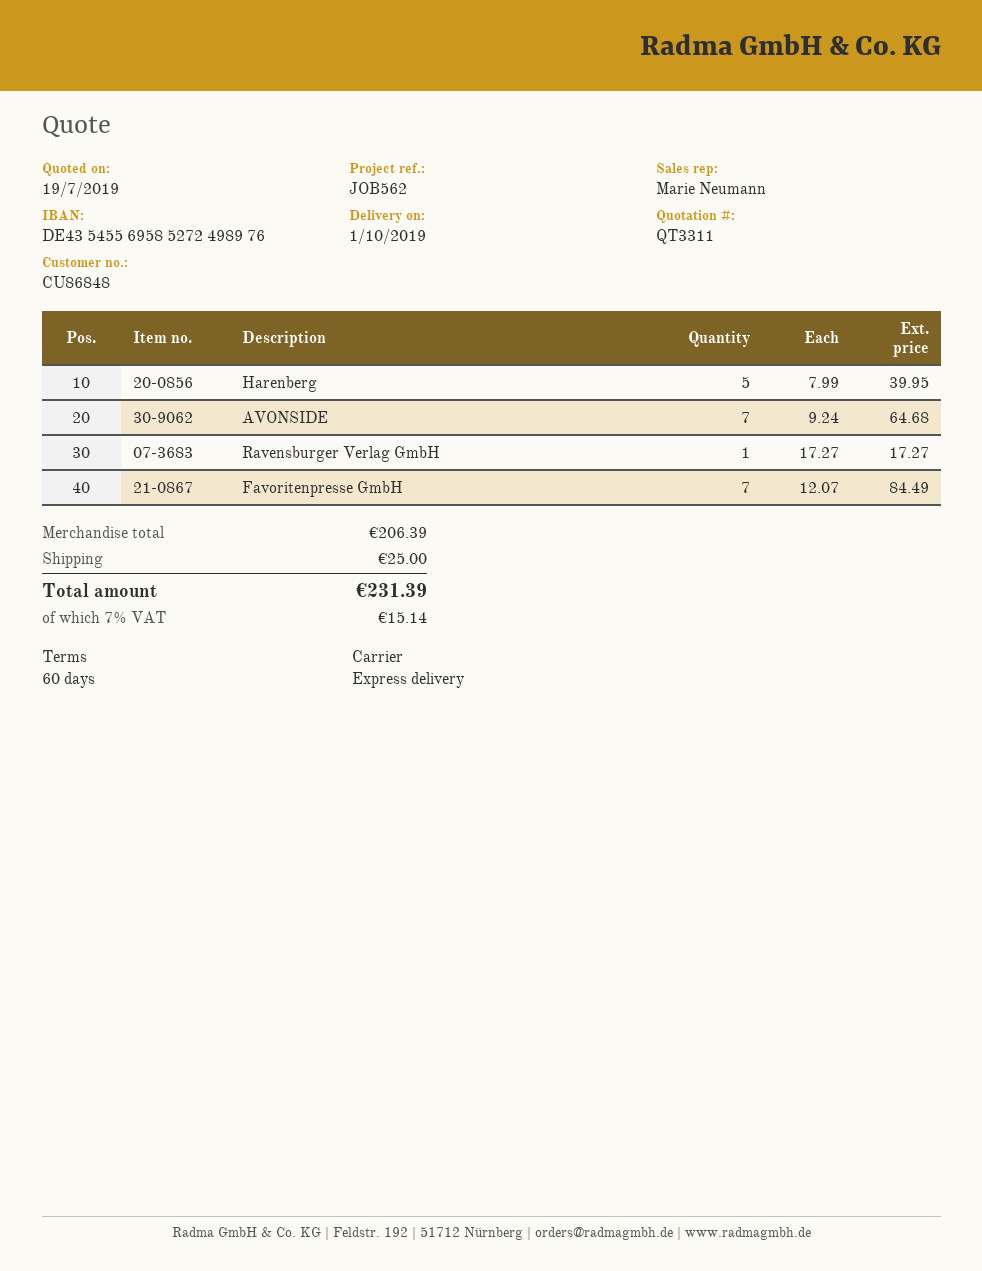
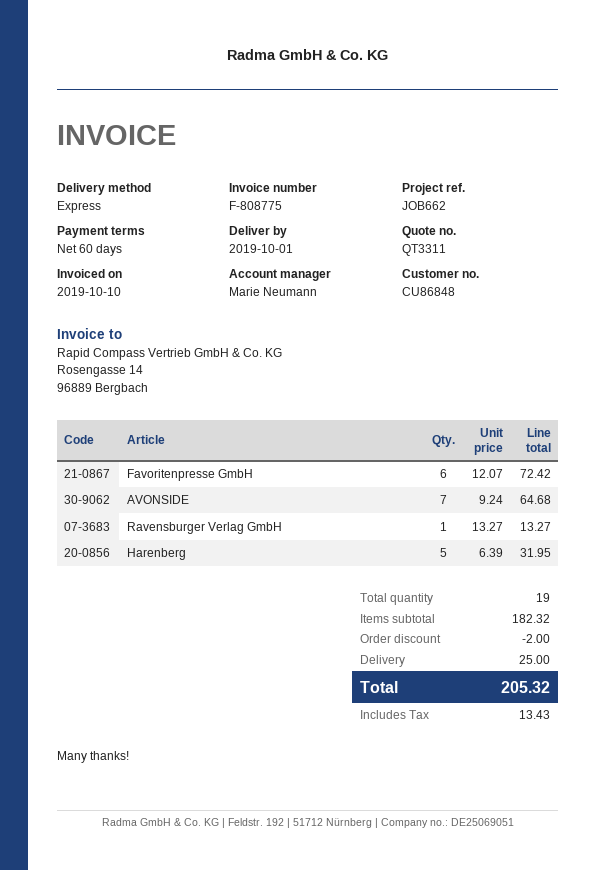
reference: JOB562 -> JOB662
Harenberg: 5 x 7.99 = 39.95 -> 5 x 6.39 = 31.95
Ravensburger Verlag GmbH: 1 x 17.27 = 17.27 -> 1 x 13.27 = 13.27
Favoritenpresse GmbH: 7 x 12.07 = 84.49 -> 6 x 12.07 = 72.42
subtotal: 206.39 -> 182.32
discount: none -> 2.00
tax: 15.14 -> 13.43
total: 231.39 -> 205.32

